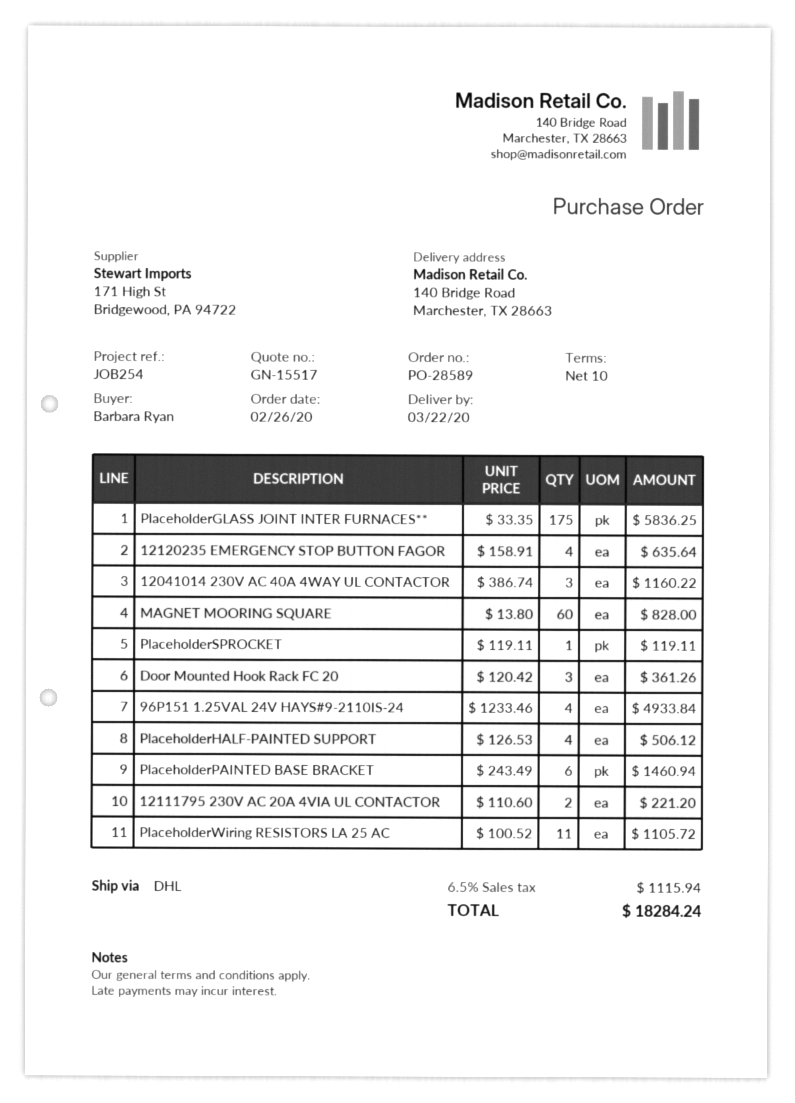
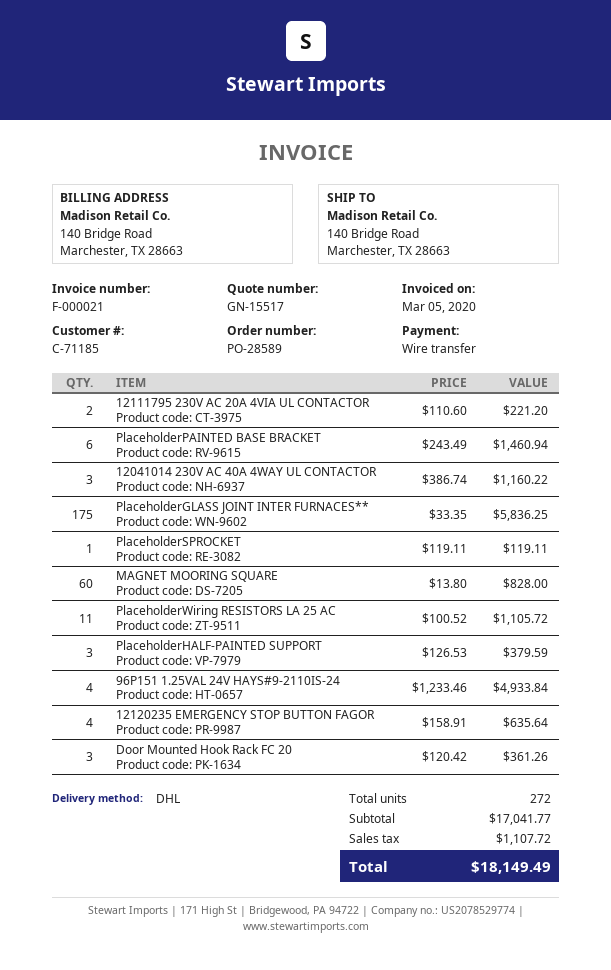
PlaceholderHALF-PAINTED SUPPORT: 4 x 126.53 = 506.12 -> 3 x 126.53 = 379.59
tax: 1115.94 -> 1107.72
total: 18284.24 -> 18149.49

